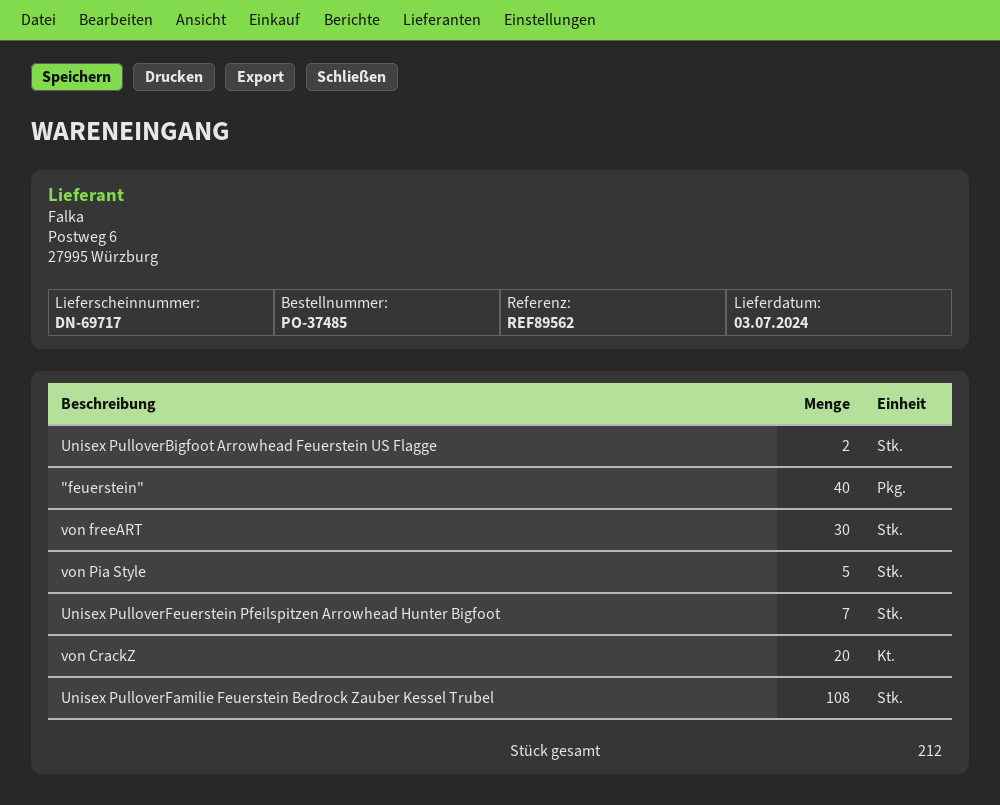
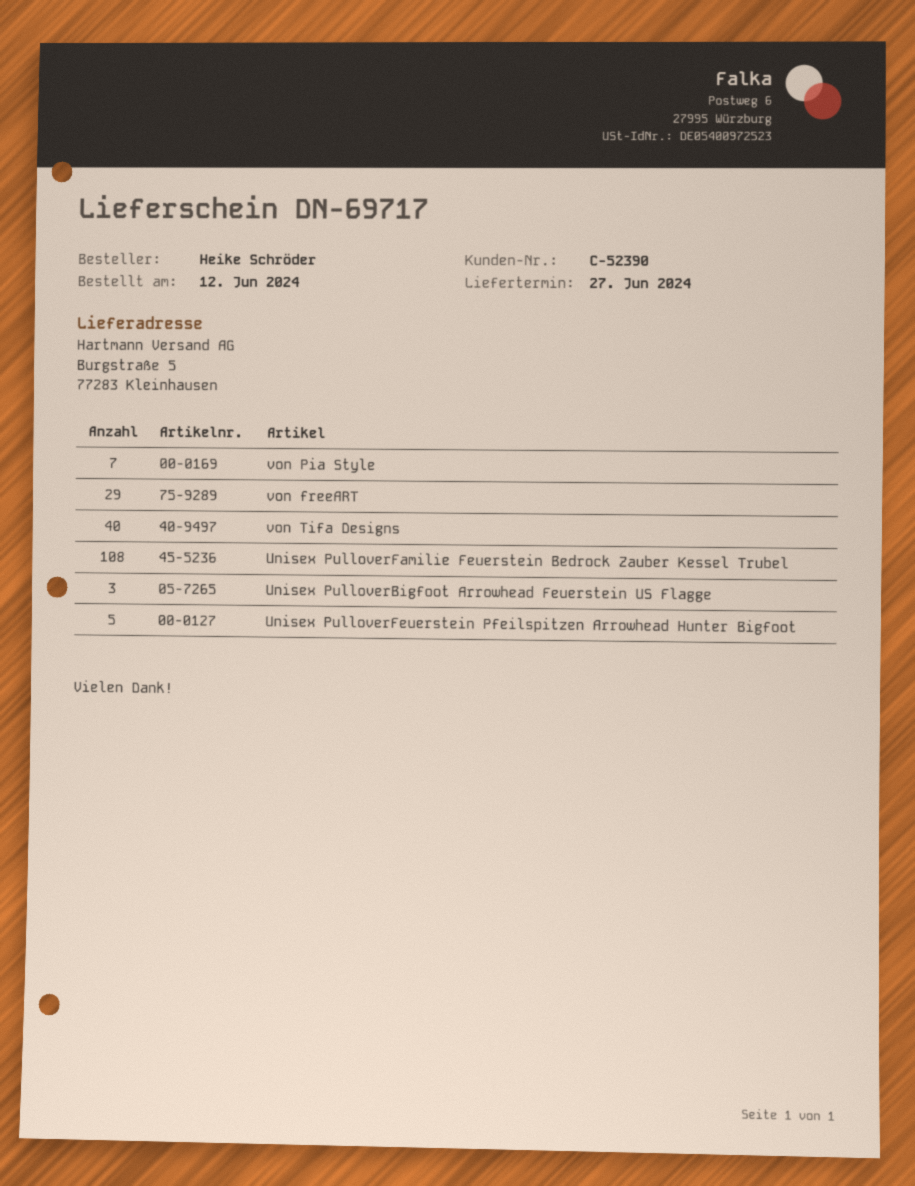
delivery date: 2024-07-03 -> 2024-06-27
Unisex PulloverBigfoot Arrowhead Feuerstein US Flagge: 2 -> 3
"feuerstein": 40 -> none
von freeART: 30 -> 29
von Pia Style: 5 -> 7
Unisex PulloverFeuerstein Pfeilspitzen Arrowhead Hunter Bigfoot: 7 -> 5
von CrackZ: 20 -> none
von Tifa Designs: none -> 40

